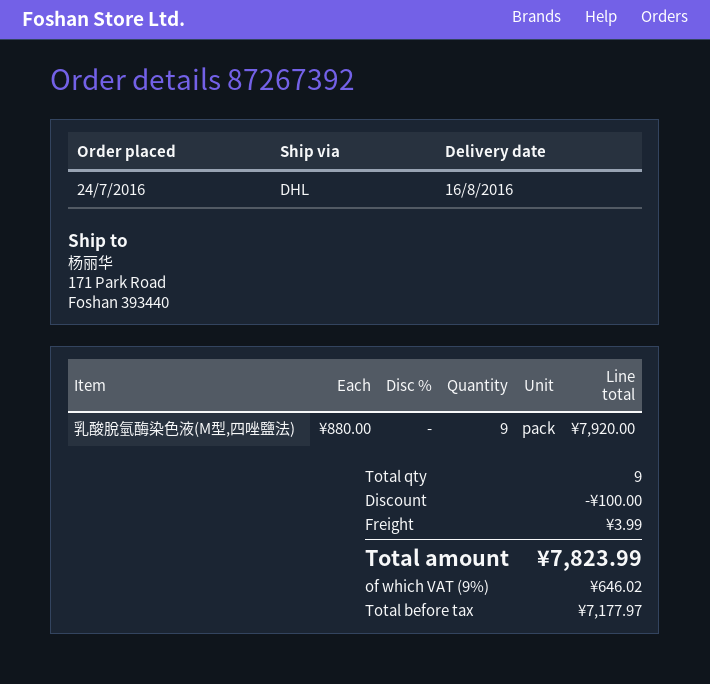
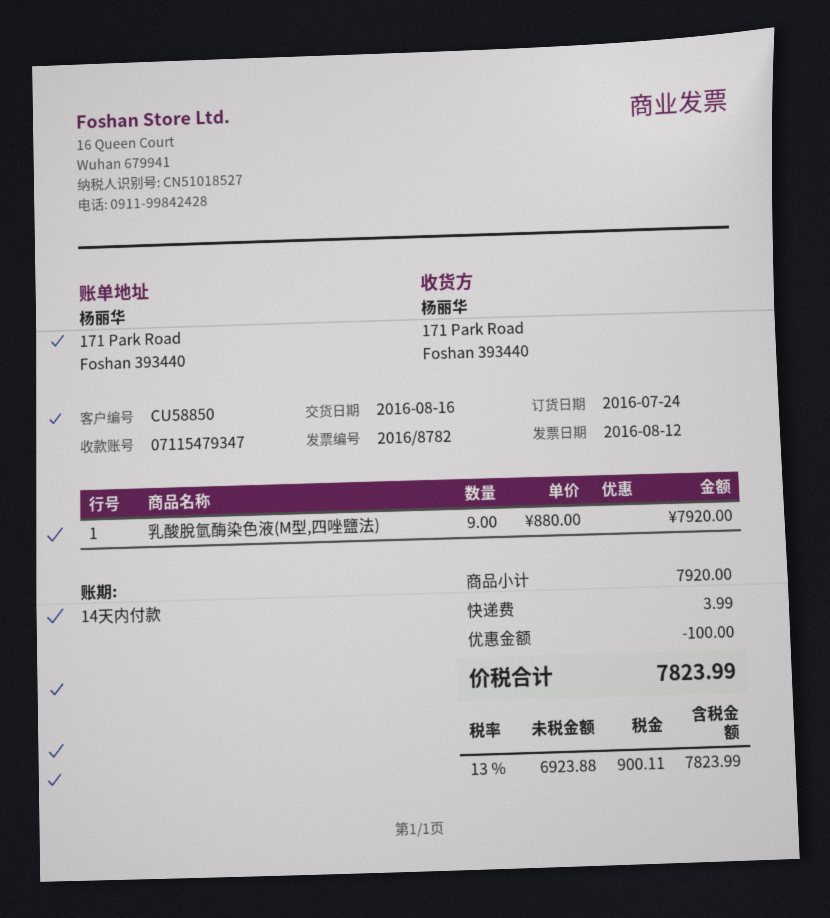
net: 7177.97 -> 6923.88
tax: 9% = 646.02 -> 13% = 900.11

